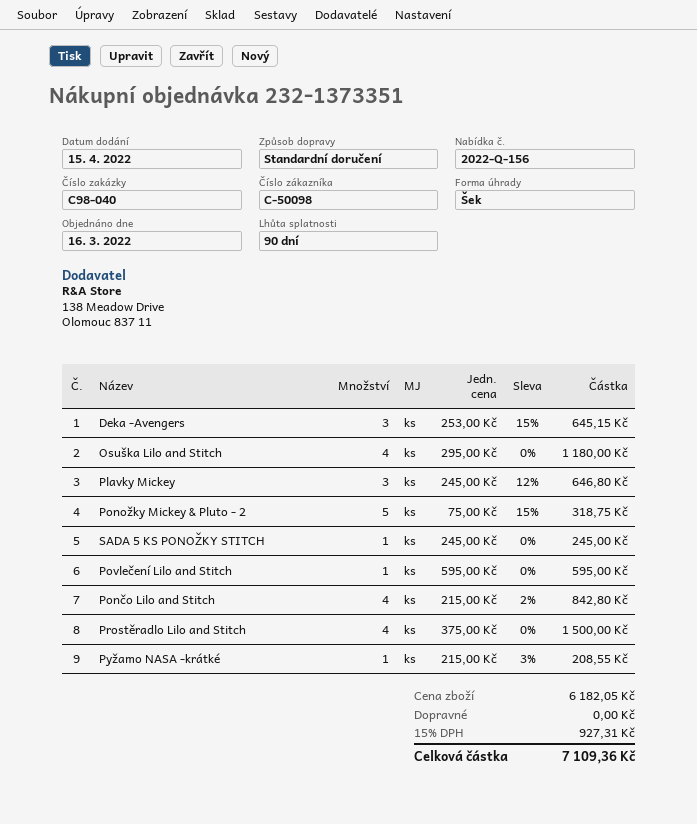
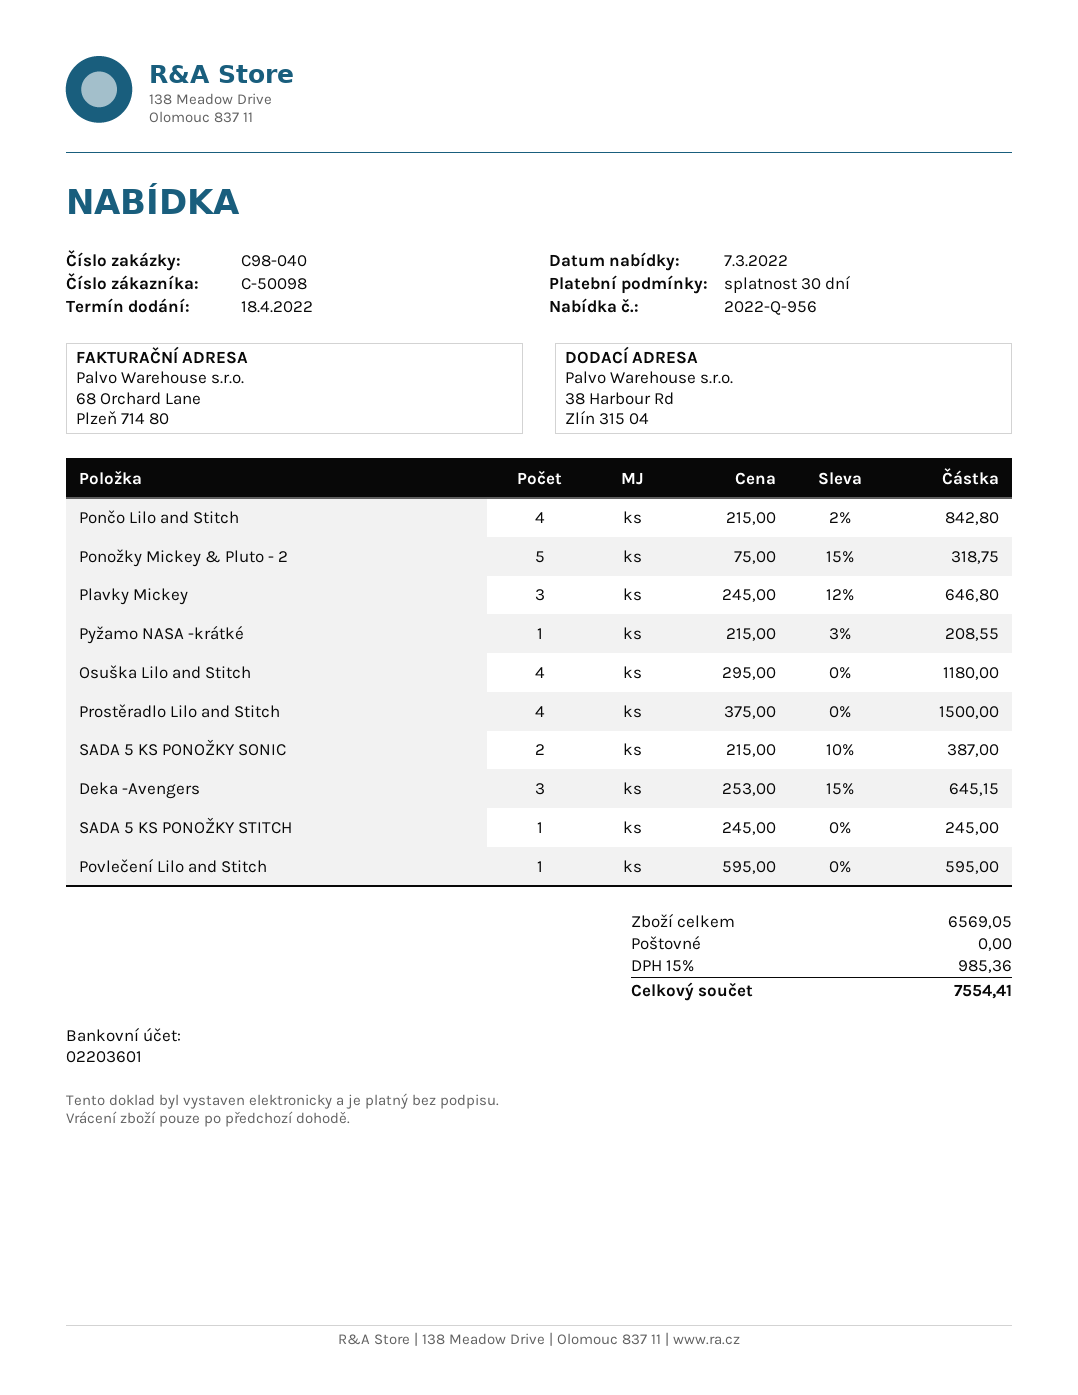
quote number: 2022-Q-156 -> 2022-Q-956
delivery date: 2022-04-15 -> 2022-04-18
payment terms: 90 days -> 30 days
SADA 5 KS PONOŽKY SONIC: none -> 2 x 215.00 - 10% = 387.00
subtotal: 6182.05 -> 6569.05
tax: 15% = 927.31 -> 15% = 985.36
total: 7109.36 -> 7554.41

